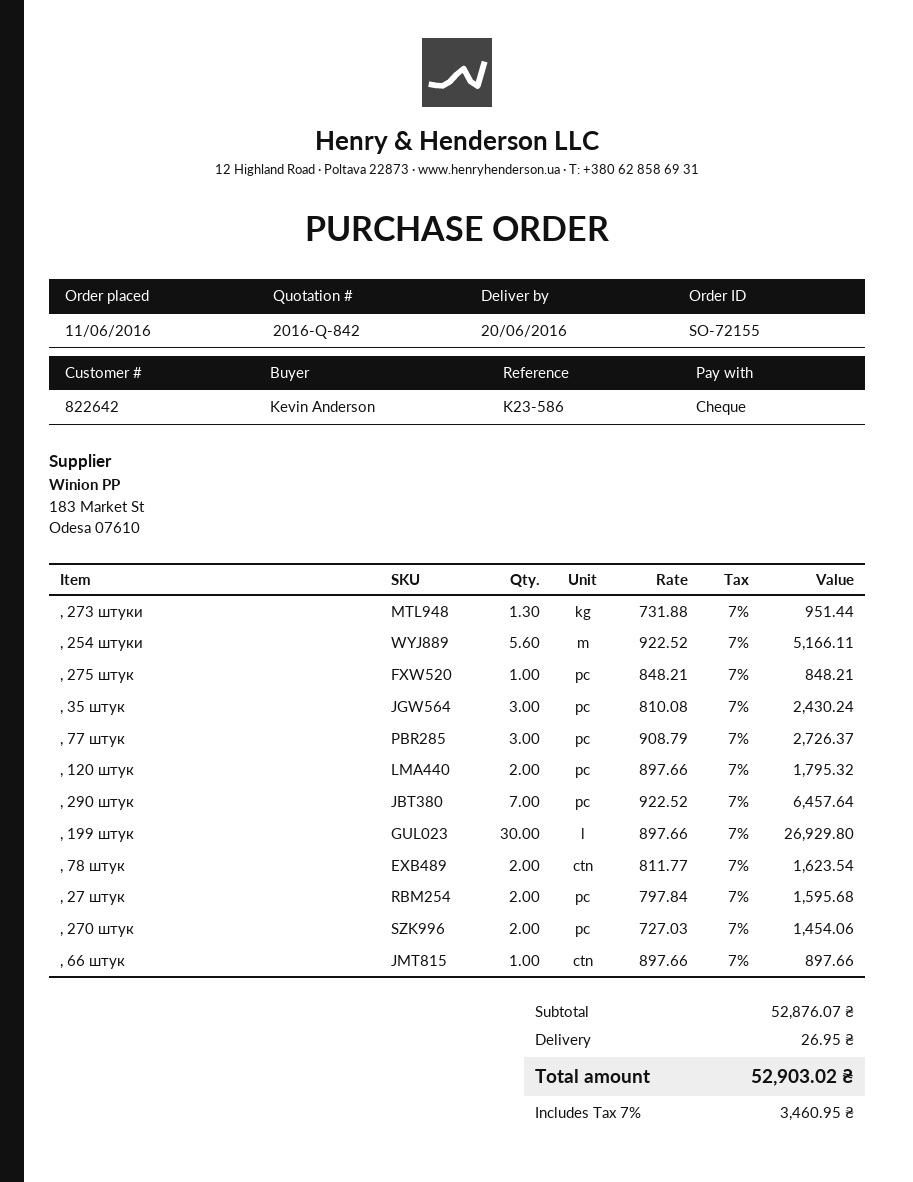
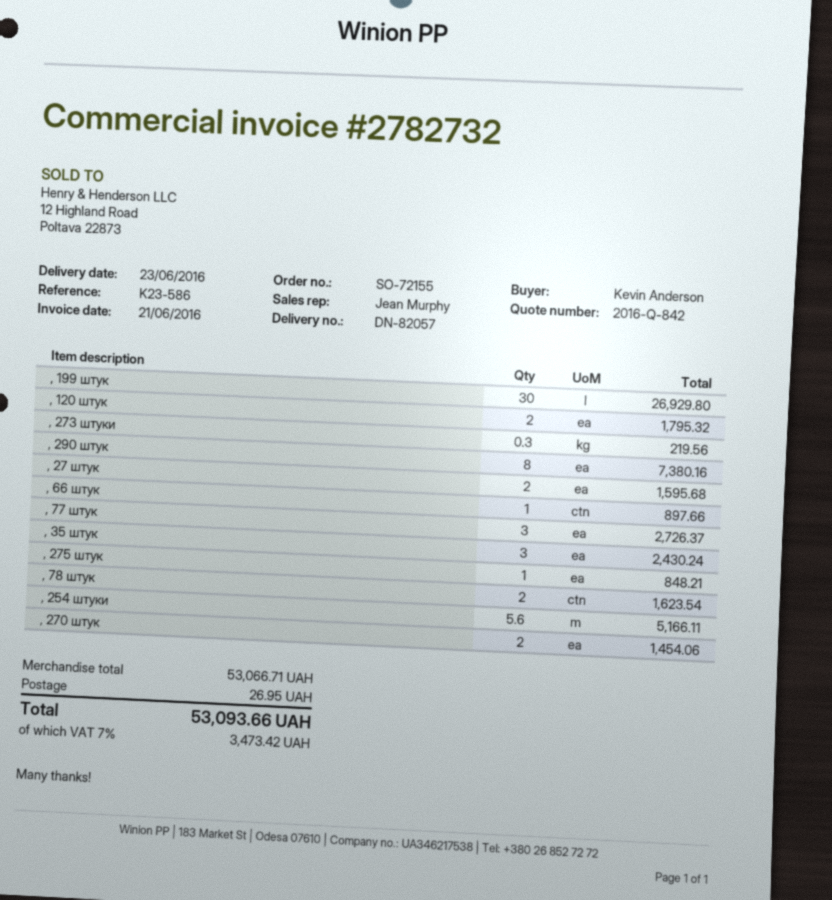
delivery date: 2016-06-20 -> 2016-06-23
, 273 штуки: 1.3 for 951.44 -> 0.3 for 219.56
, 290 штук: 7 for 6457.64 -> 8 for 7380.16
subtotal: 52876.07 -> 53066.71
tax: 7% = 3460.95 -> 7% = 3473.42
total: 52903.02 -> 53093.66

